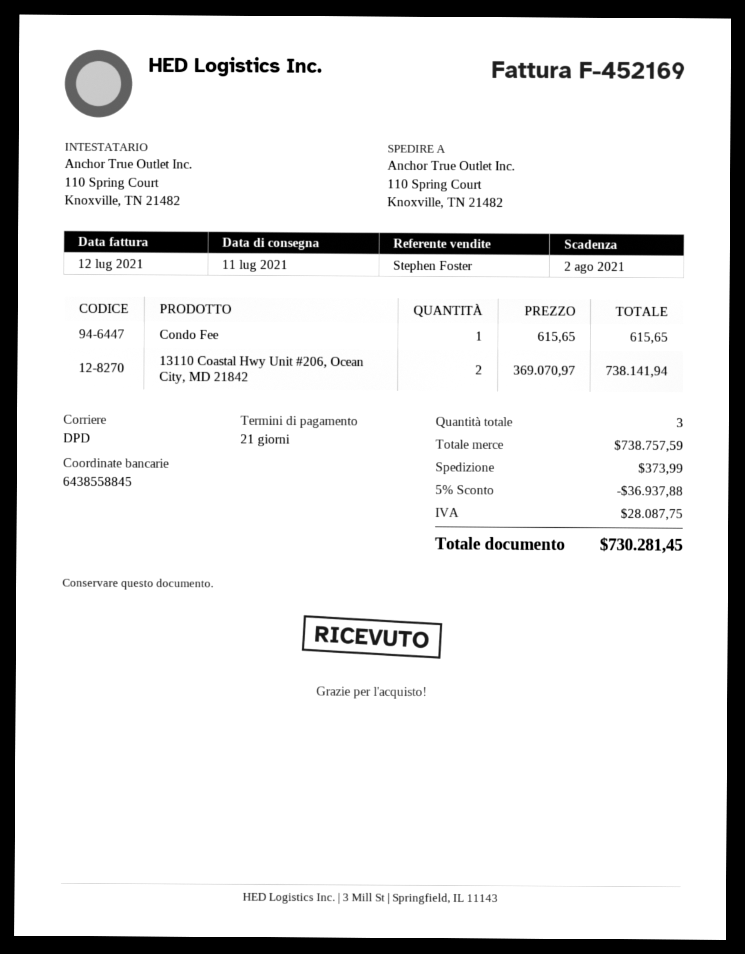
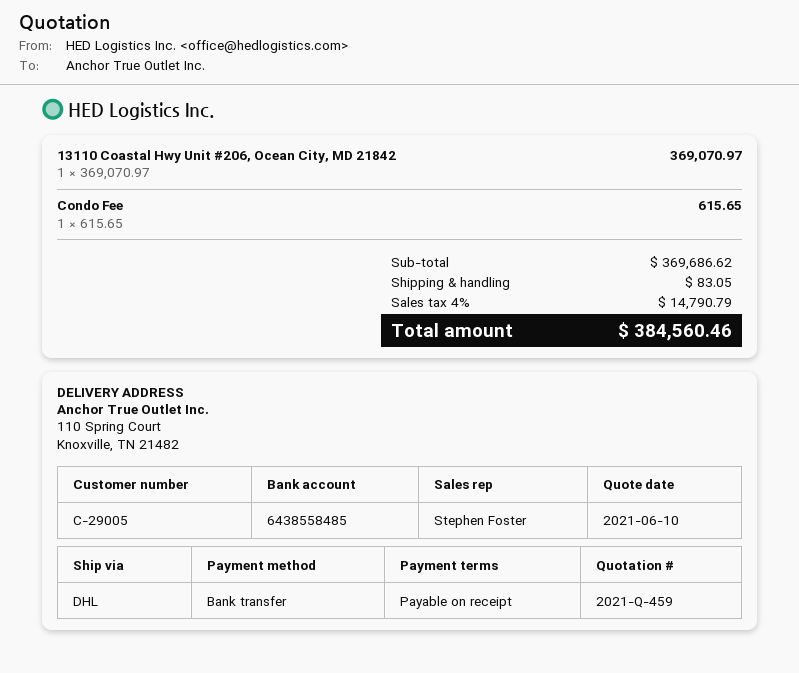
payment terms: 21 days -> on receipt
bank account: 6438558845 -> 6438558485
shipping method: DPD -> DHL
13110 Coastal Hwy Unit #206, Ocean City, MD 21842: 2 x 369070.97 = 738141.94 -> 1 x 369070.97 = 369070.97
subtotal: 738757.59 -> 369686.62
discount: 5% = 36937.88 -> none
shipping: 373.99 -> 83.05
tax: 28087.75 -> 14790.79
total: 730281.45 -> 384560.46

